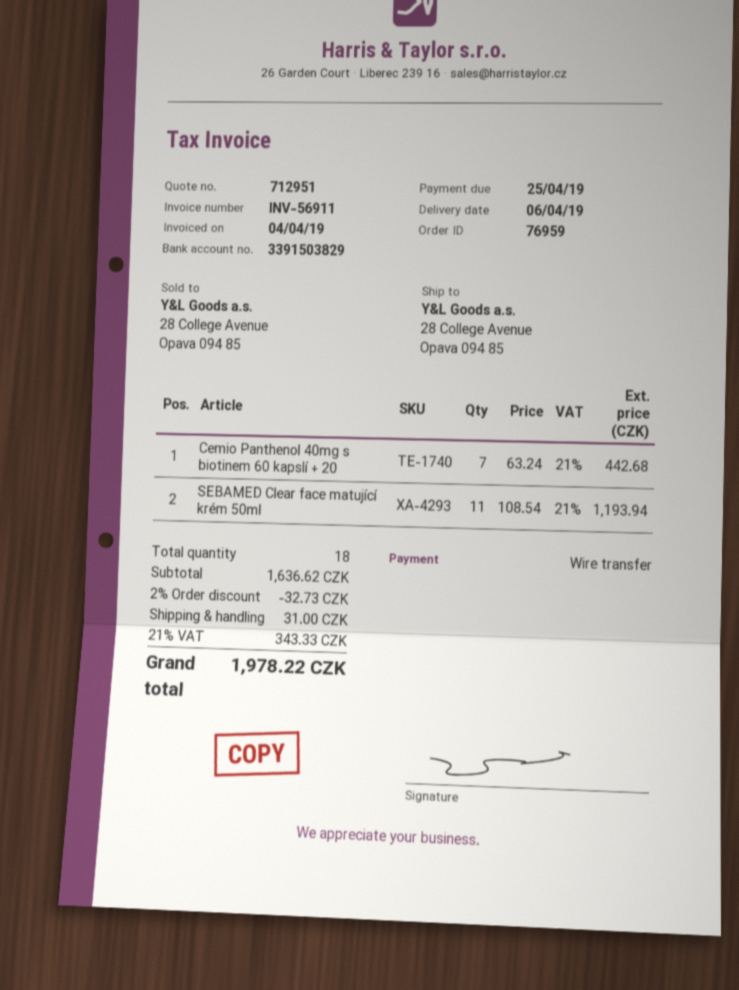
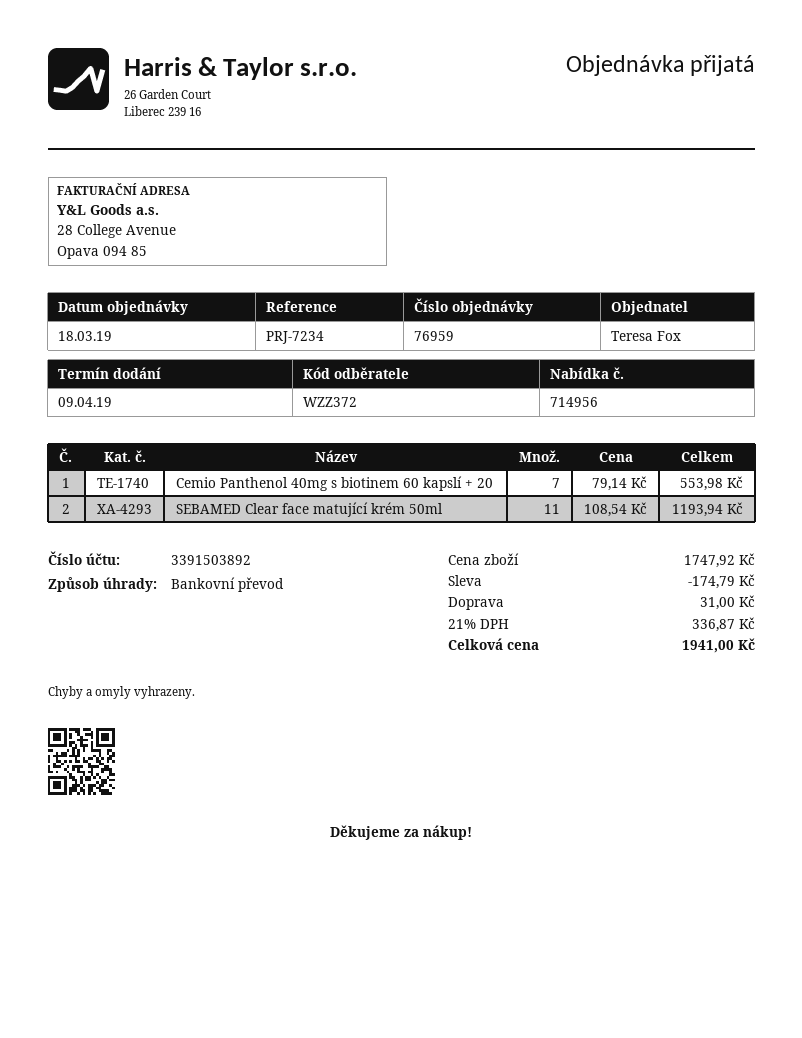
quote number: 712951 -> 714956
delivery date: 2019-04-06 -> 2019-04-09
bank account: 3391503829 -> 3391503892
Cemio Panthenol 40mg s biotinem 60 kapslí + 20: 7 x 63.24 = 442.68 -> 7 x 79.14 = 553.98
subtotal: 1636.62 -> 1747.92
discount: 32.73 -> 174.79
tax: 21% = 343.33 -> 21% = 336.87
total: 1978.22 -> 1941.00

